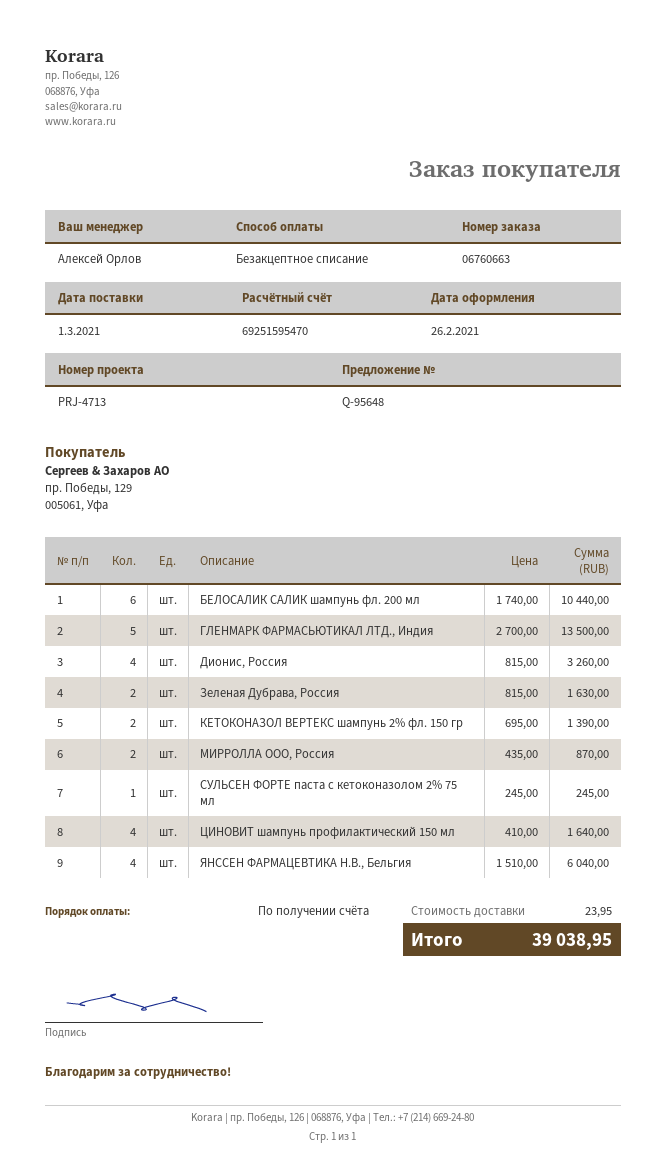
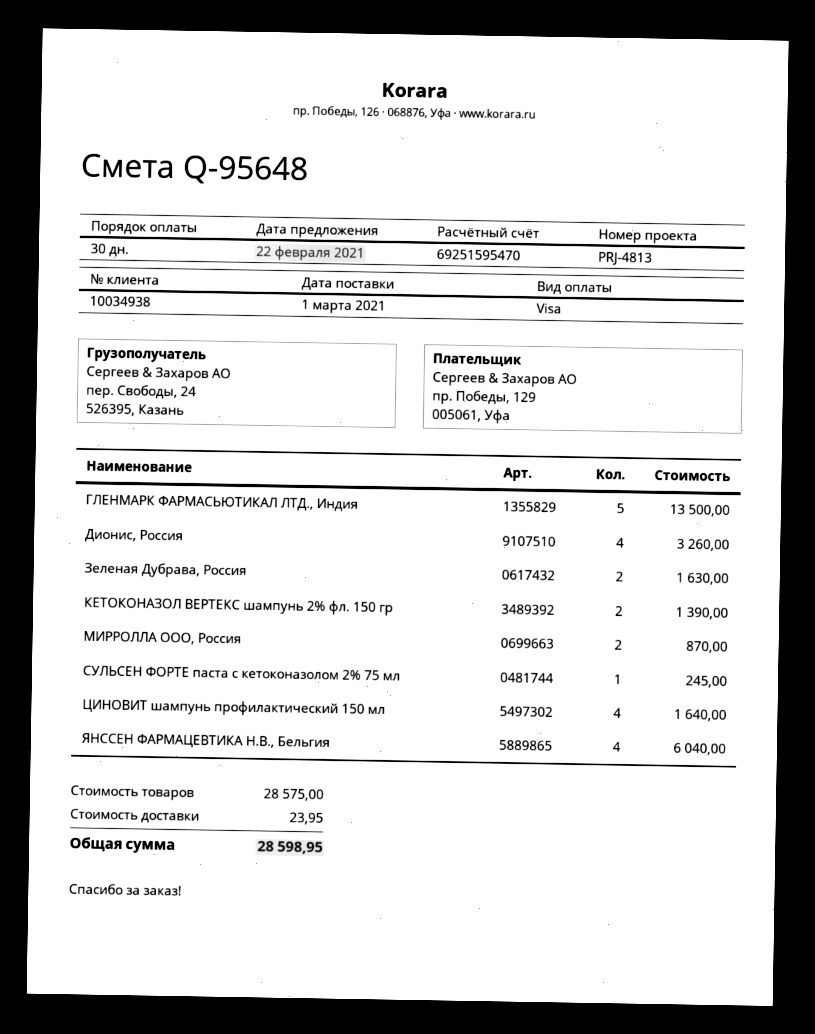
payment terms: on receipt -> 30 days
reference: PRJ-4713 -> PRJ-4813
payment method: direct debit -> Visa
БЕЛОСАЛИК САЛИК шампунь фл. 200 мл: 6 for 10440.00 -> none
total: 39038.95 -> 28598.95

